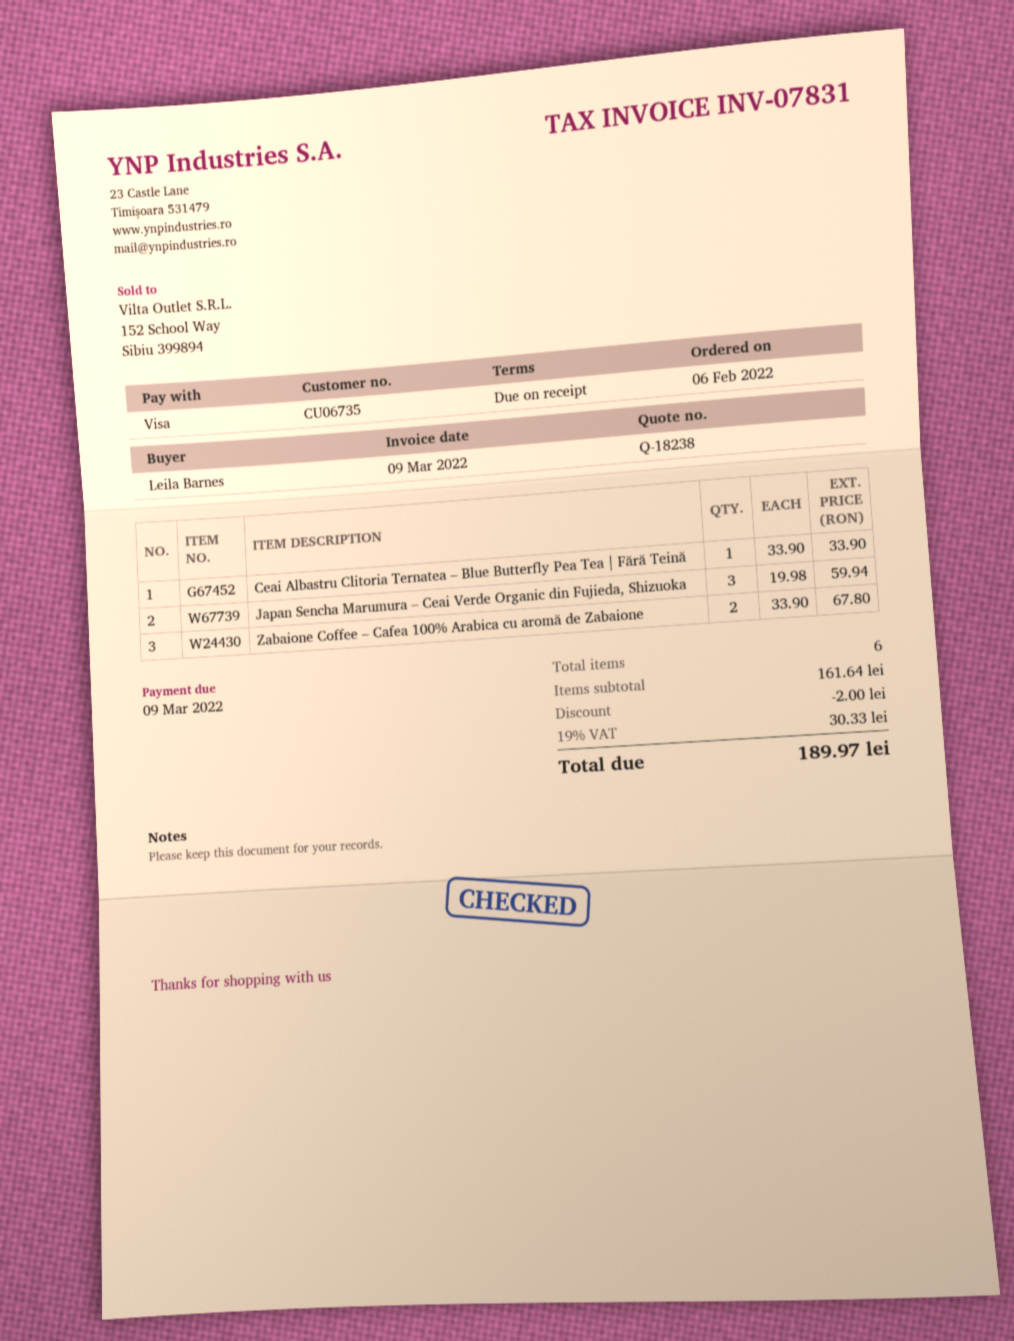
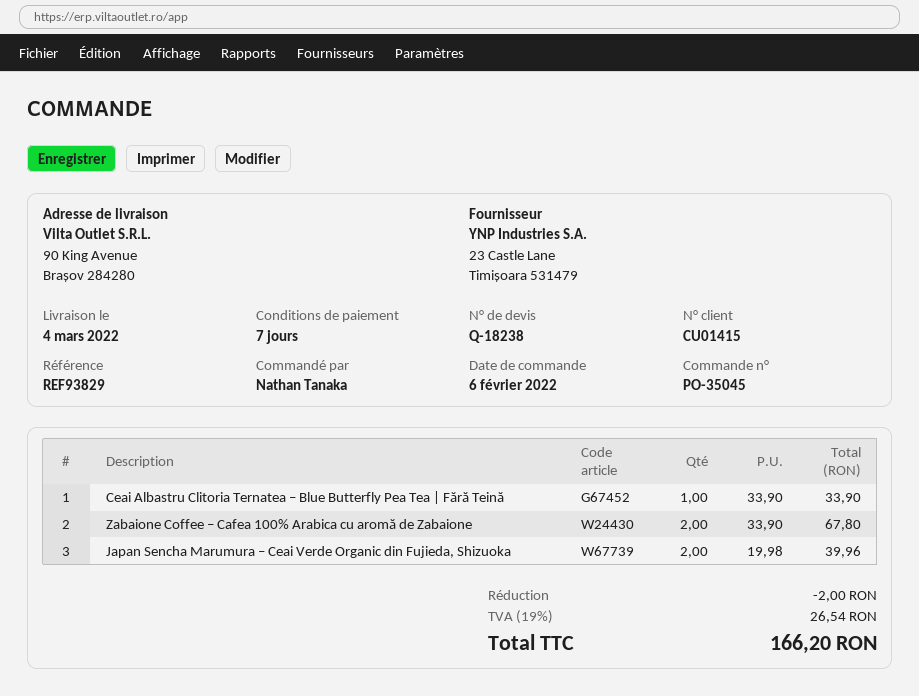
payment terms: on receipt -> 7 days
customer number: CU06735 -> CU01415
ordered by: Leila Barnes -> Nathan Tanaka
Japan Sencha Marumura – Ceai Verde Organic din Fujieda, Shizuoka: 3 x 19.98 = 59.94 -> 2 x 19.98 = 39.96
tax: 19% = 30.33 -> 19% = 26.54
total: 189.97 -> 166.20

